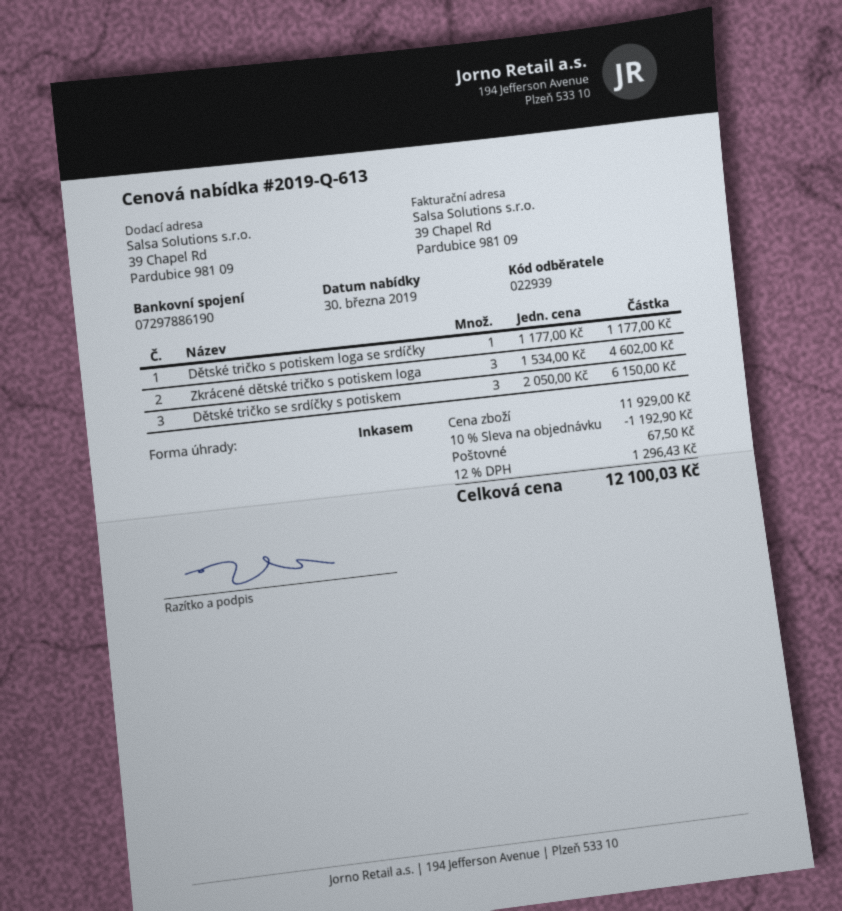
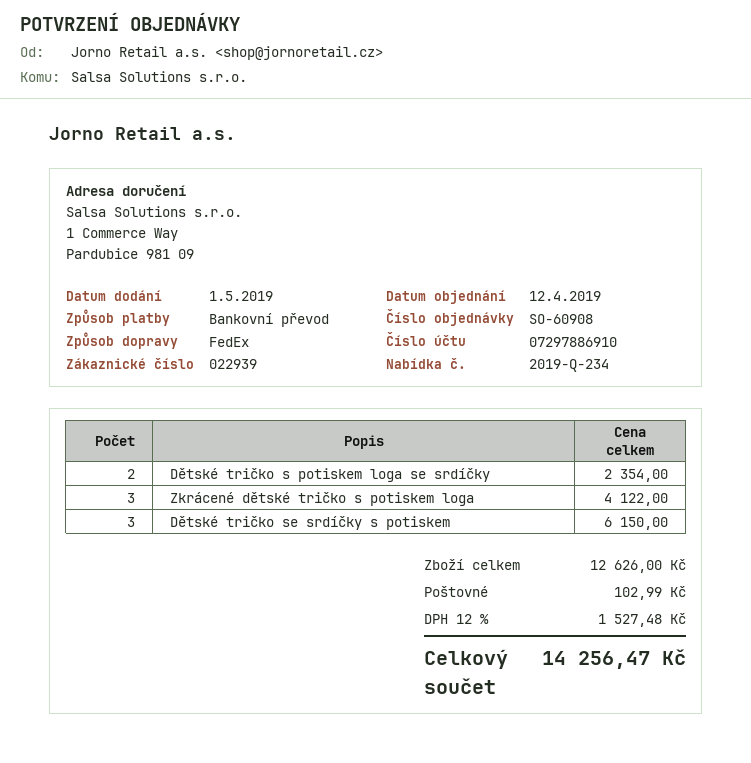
quote number: 2019-Q-613 -> 2019-Q-234
payment method: direct debit -> bank transfer
bank account: 07297886190 -> 07297886910
ship to: 39 Chapel Rd, Pardubice 981 09 -> 1 Commerce Way, Pardubice 981 09
Dětské tričko s potiskem loga se srdíčky: 1 for 1177.00 -> 2 for 2354.00
Zkrácené dětské tričko s potiskem loga: 3 for 4602.00 -> 3 for 4122.00
subtotal: 11929.00 -> 12626.00
discount: 10% = 1192.90 -> none
shipping: 67.50 -> 102.99
tax: 12% = 1296.43 -> 12% = 1527.48
total: 12100.03 -> 14256.47

